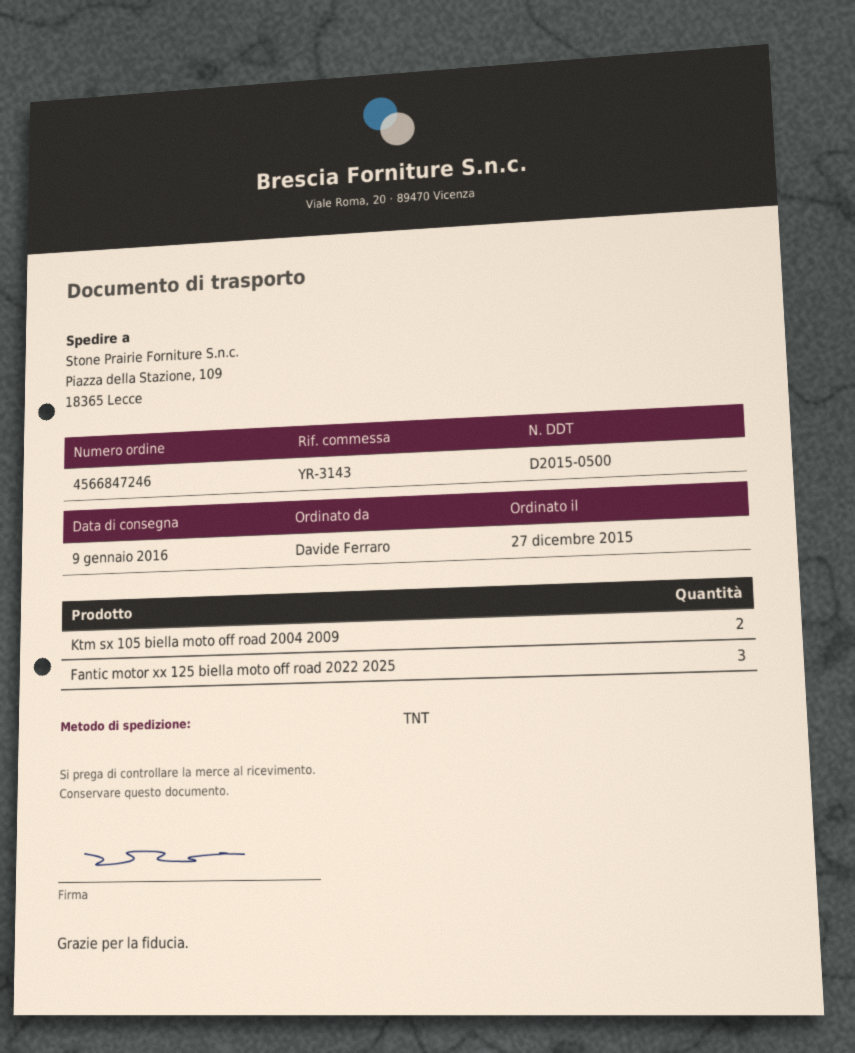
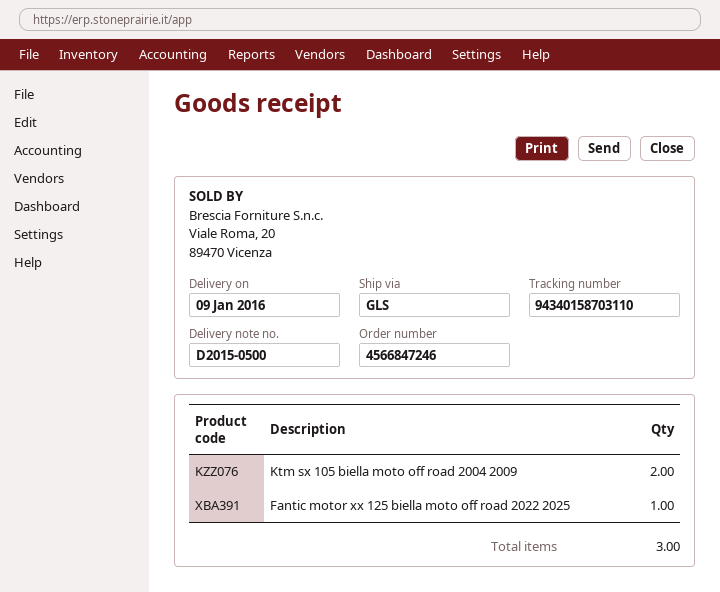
shipping method: TNT -> GLS
Fantic motor xx 125 biella moto off road 2022 2025: 3 -> 1

